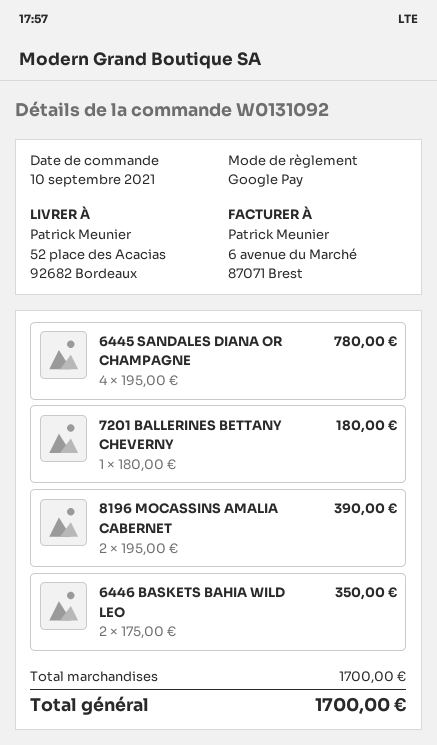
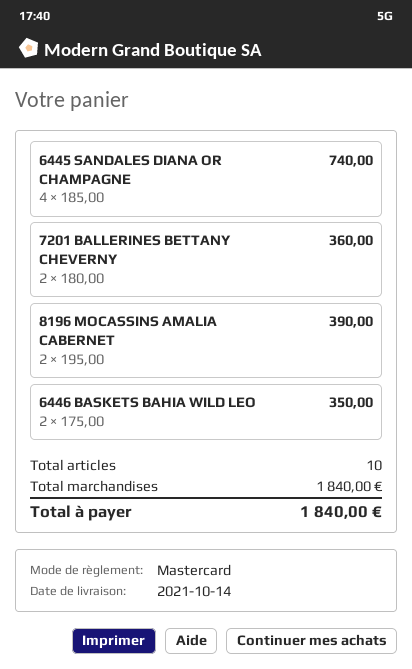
payment method: Google Pay -> Mastercard
6445 SANDALES DIANA OR CHAMPAGNE: 4 x 195.00 = 780.00 -> 4 x 185.00 = 740.00
7201 BALLERINES BETTANY CHEVERNY: 1 x 180.00 = 180.00 -> 2 x 180.00 = 360.00
subtotal: 1700.00 -> 1840.00
total: 1700.00 -> 1840.00

